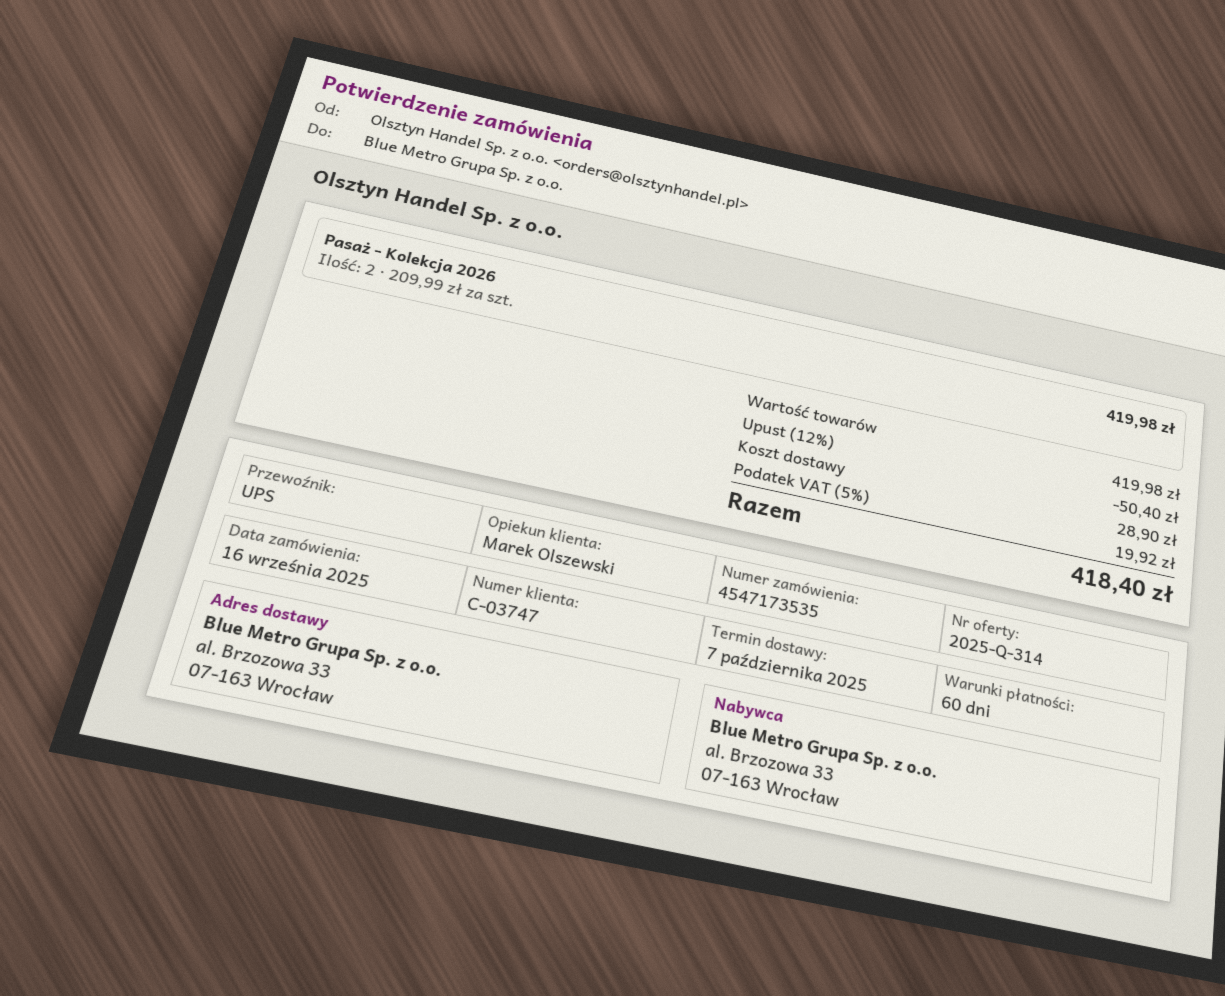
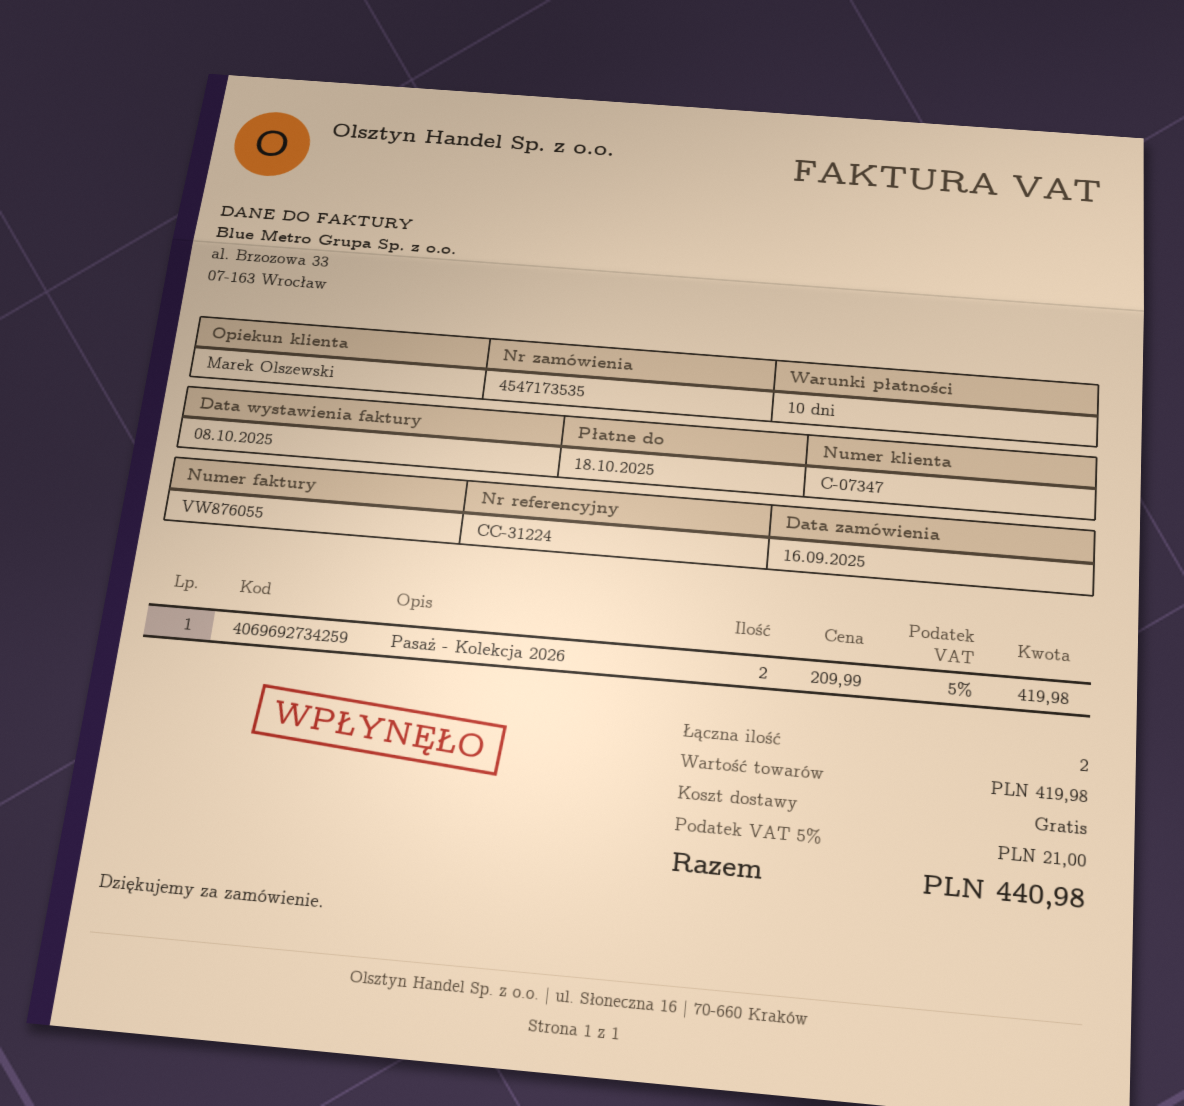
payment terms: 60 days -> 10 days
customer number: C-03747 -> C-07347
discount: 12% = 50.40 -> none
shipping: 28.90 -> 0.00
tax: 5% = 19.92 -> 5% = 21.00
total: 418.40 -> 440.98

